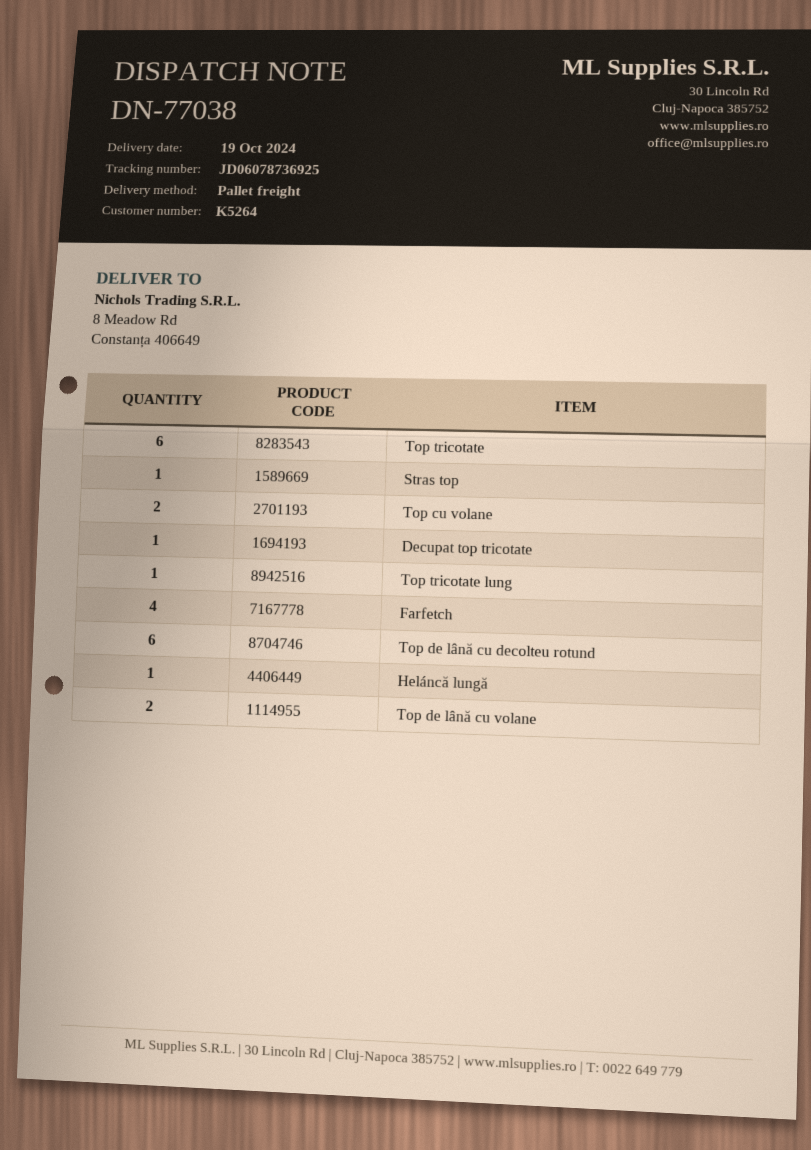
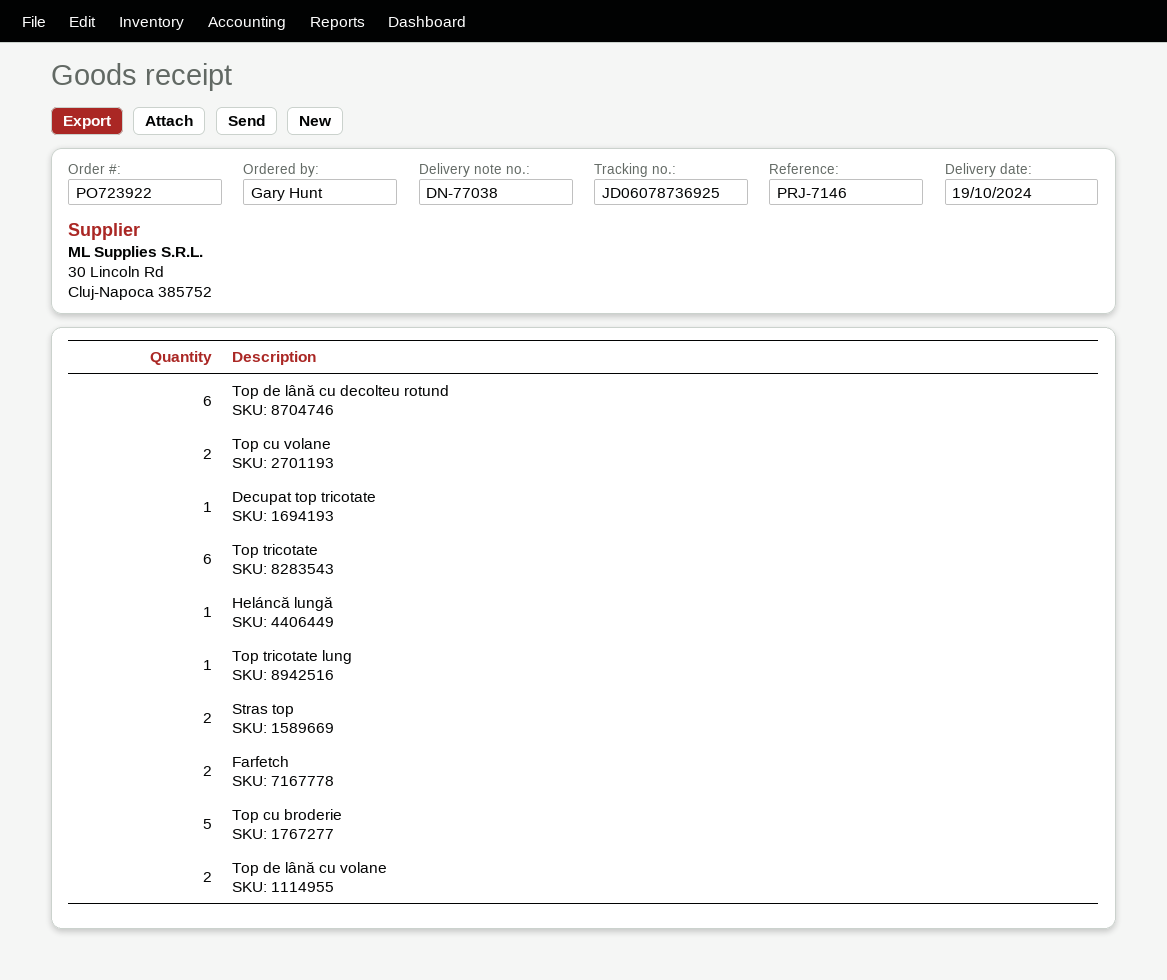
Stras top: 1 -> 2
Farfetch: 4 -> 2
Top cu broderie: none -> 5

